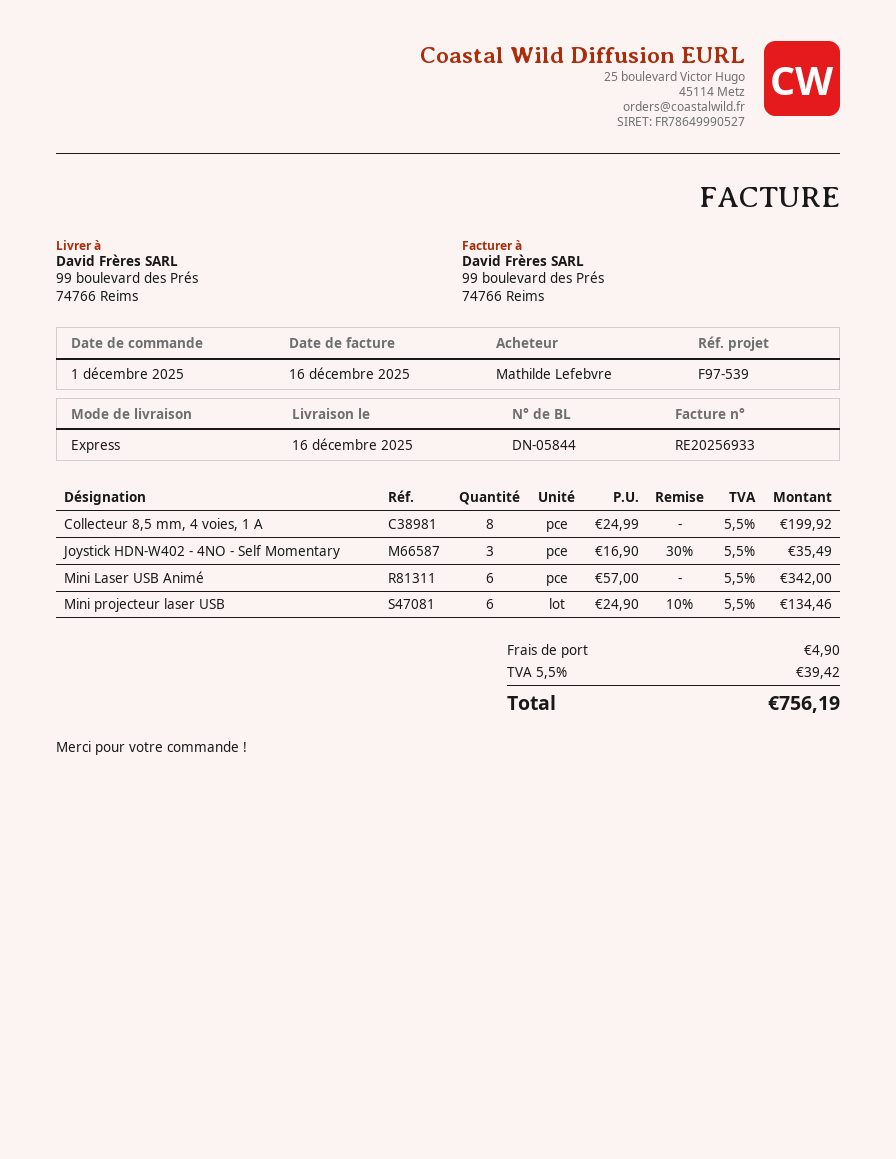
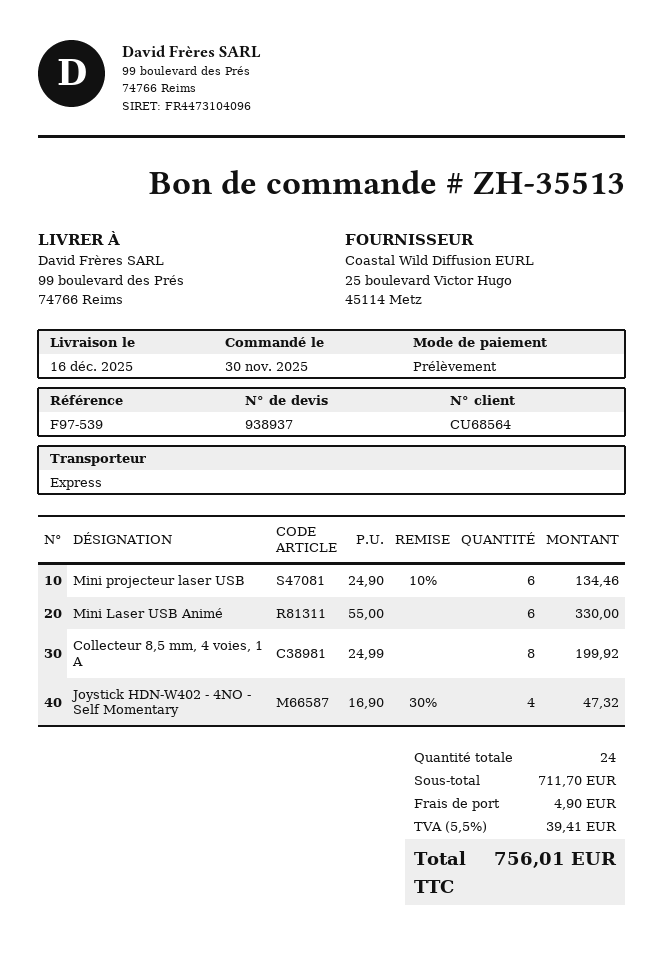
order date: 2025-12-01 -> 2025-11-30
Joystick HDN-W402 - 4NO - Self Momentary: 3 x 16.90 - 30% = 35.49 -> 4 x 16.90 - 30% = 47.32
Mini Laser USB Animé: 6 x 57.00 = 342.00 -> 6 x 55.00 = 330.00
tax: 5.5% = 39.42 -> 5.5% = 39.41
total: 756.19 -> 756.01

